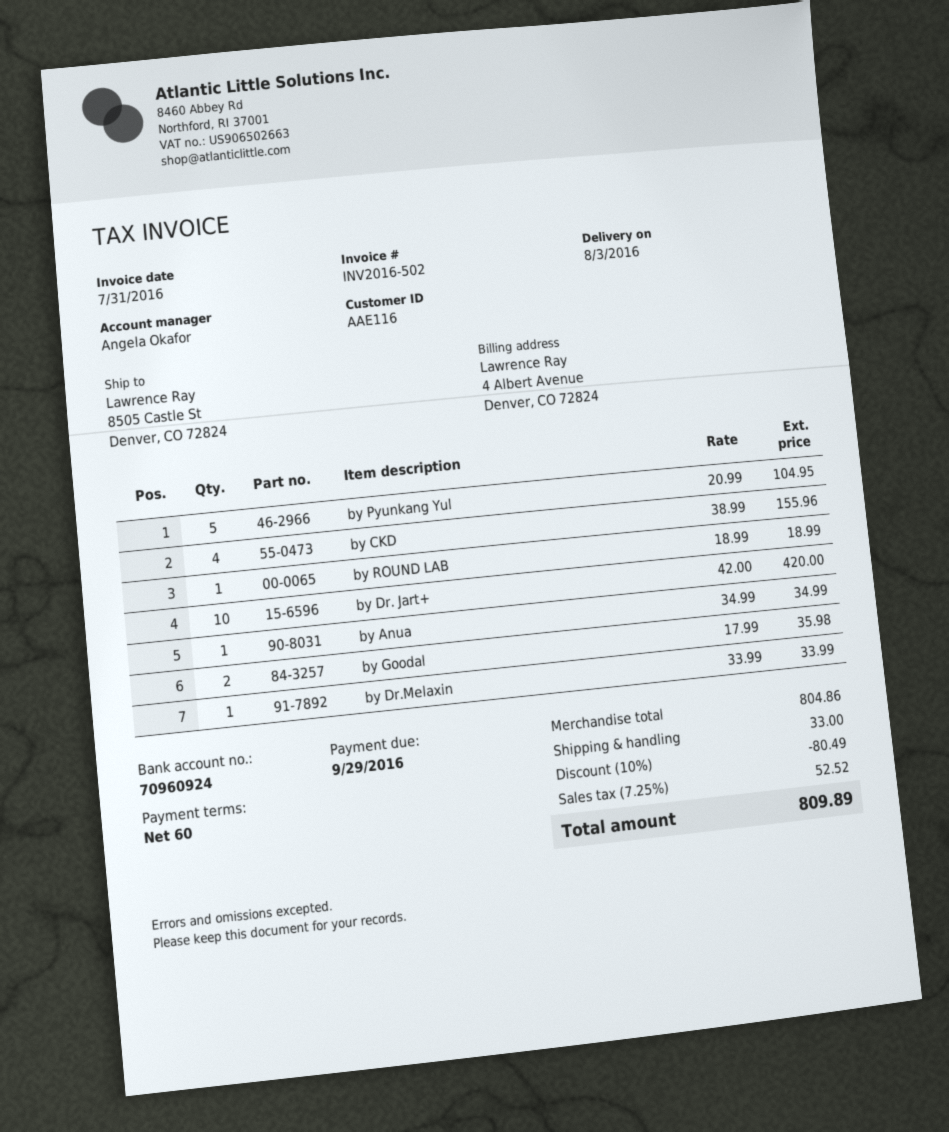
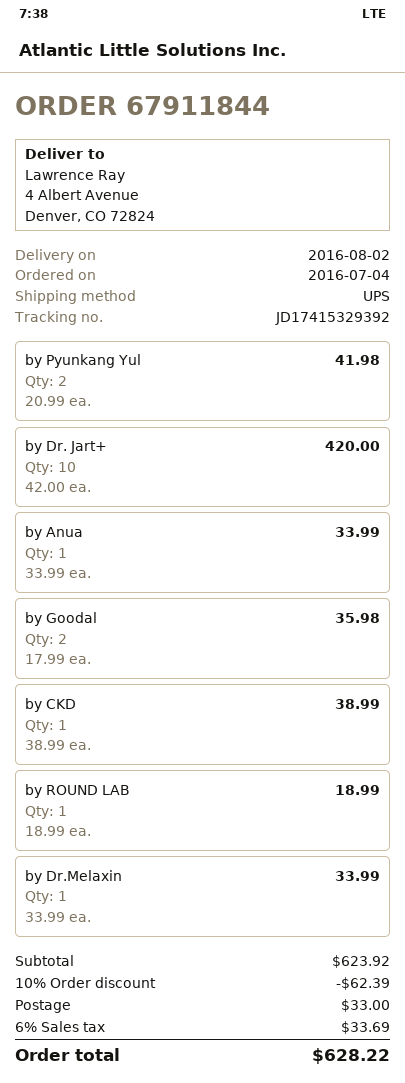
delivery date: 2016-08-03 -> 2016-08-02
ship to: 8505 Castle St, Denver, CO 72824 -> 4 Albert Avenue, Denver, CO 72824
by Pyunkang Yul: 5 x 20.99 = 104.95 -> 2 x 20.99 = 41.98
by CKD: 4 x 38.99 = 155.96 -> 1 x 38.99 = 38.99
by Anua: 1 x 34.99 = 34.99 -> 1 x 33.99 = 33.99
subtotal: 804.86 -> 623.92
discount: 10% = 80.49 -> 10% = 62.39
tax: 7.25% = 52.52 -> 6% = 33.69
total: 809.89 -> 628.22

